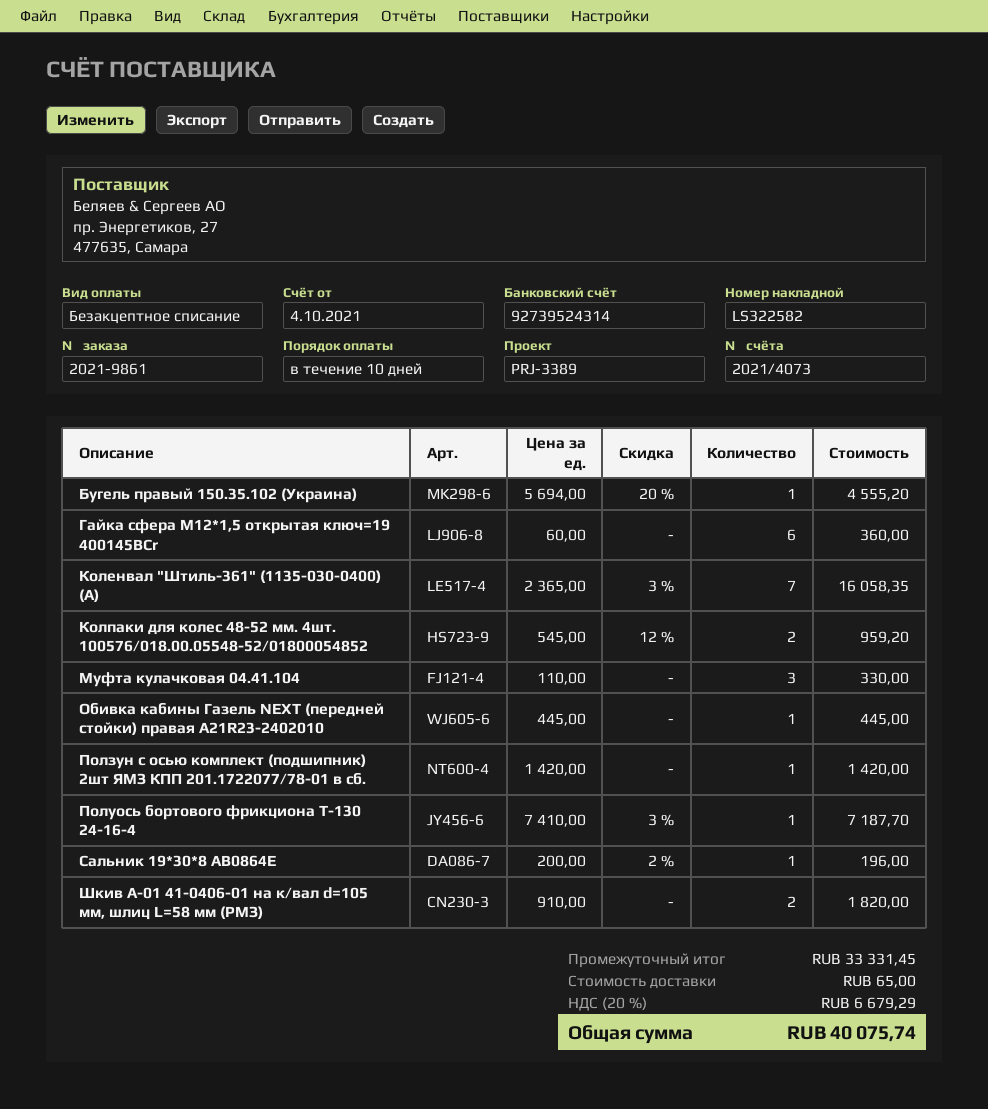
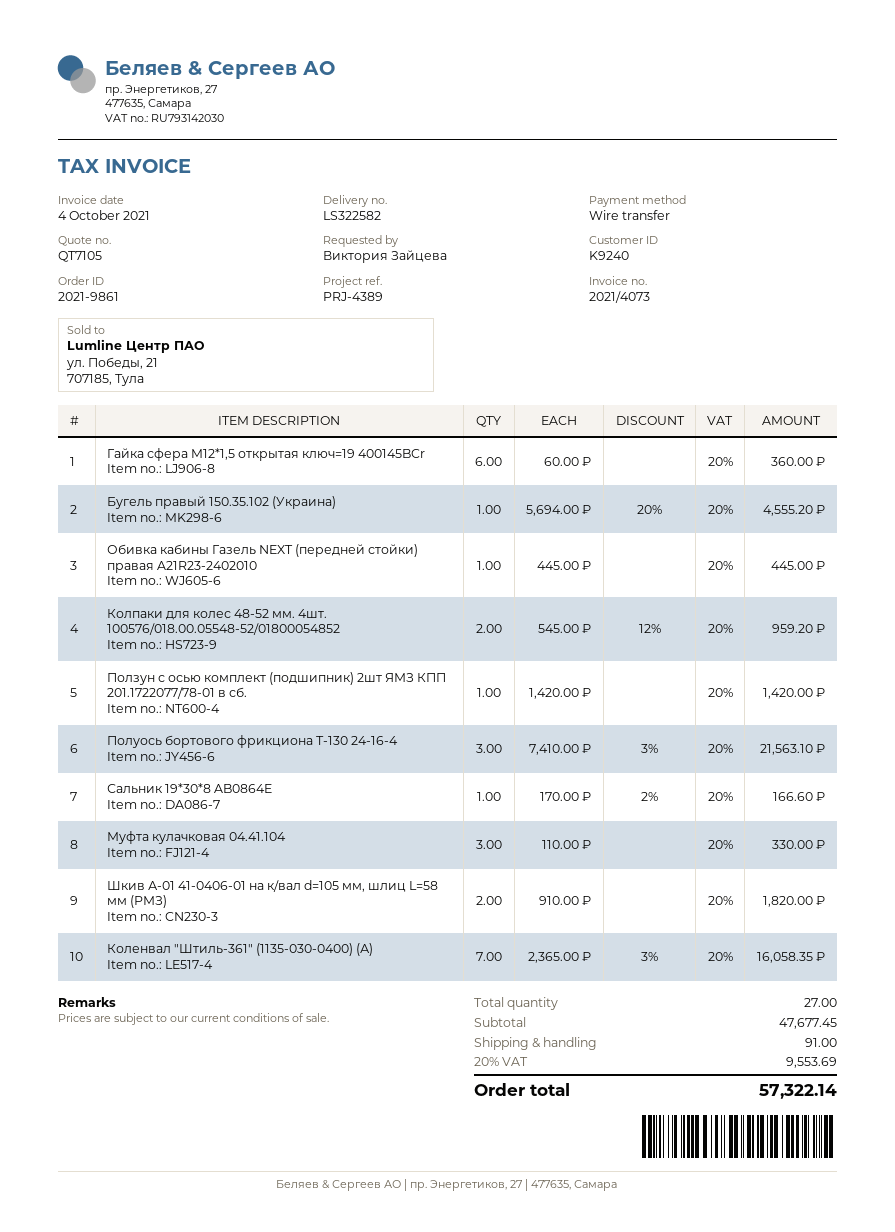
reference: PRJ-3389 -> PRJ-4389
payment method: direct debit -> bank transfer
Полуось бортового фрикциона Т-130 24-16-4: 1 x 7410.00 - 3% = 7187.70 -> 3 x 7410.00 - 3% = 21563.10
Сальник 19*30*8 AB0864E: 1 x 200.00 - 2% = 196.00 -> 1 x 170.00 - 2% = 166.60
subtotal: 33331.45 -> 47677.45
shipping: 65.00 -> 91.00
tax: 20% = 6679.29 -> 20% = 9553.69
total: 40075.74 -> 57322.14

